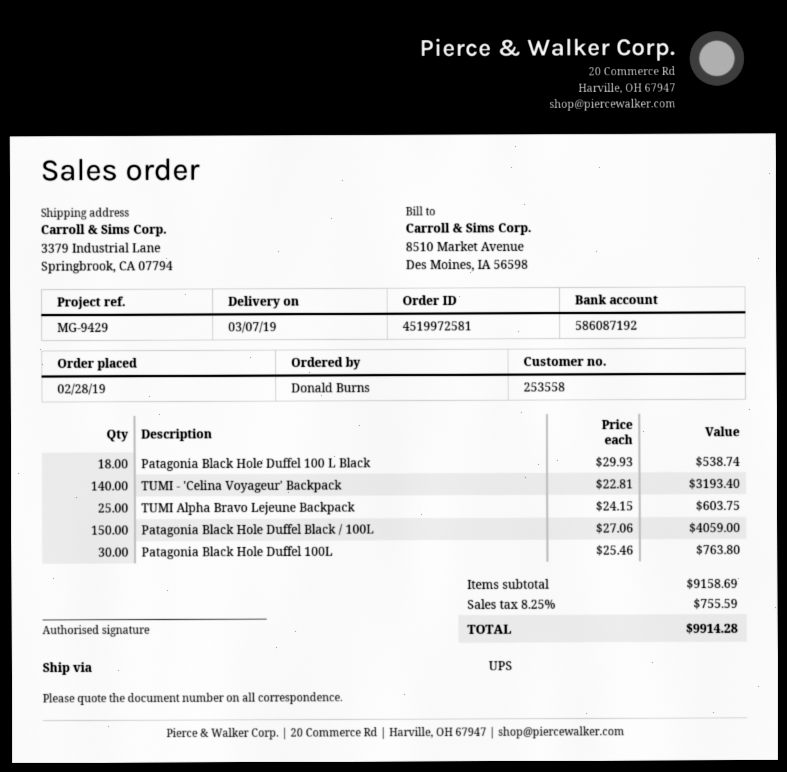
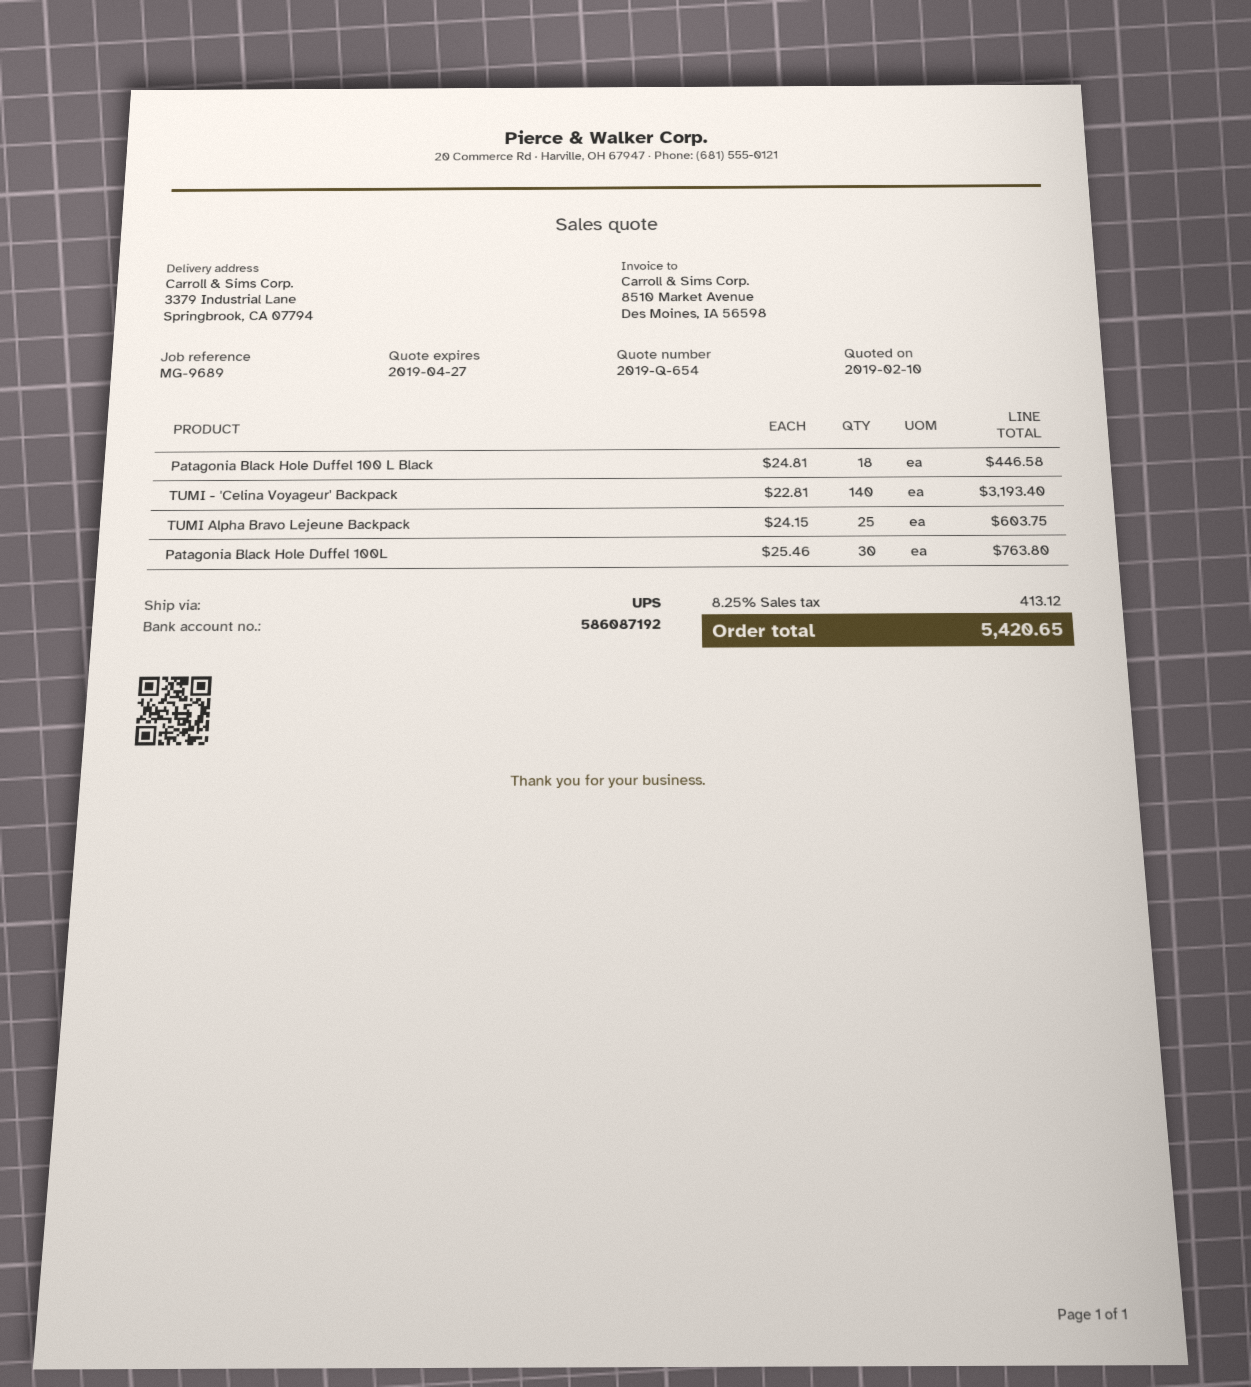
reference: MG-9429 -> MG-9689
Patagonia Black Hole Duffel 100 L Black: 18 x 29.93 = 538.74 -> 18 x 24.81 = 446.58
Patagonia Black Hole Duffel Black / 100L: 150 x 27.06 = 4059.00 -> none
tax: 8.25% = 755.59 -> 8.25% = 413.12
total: 9914.28 -> 5420.65

